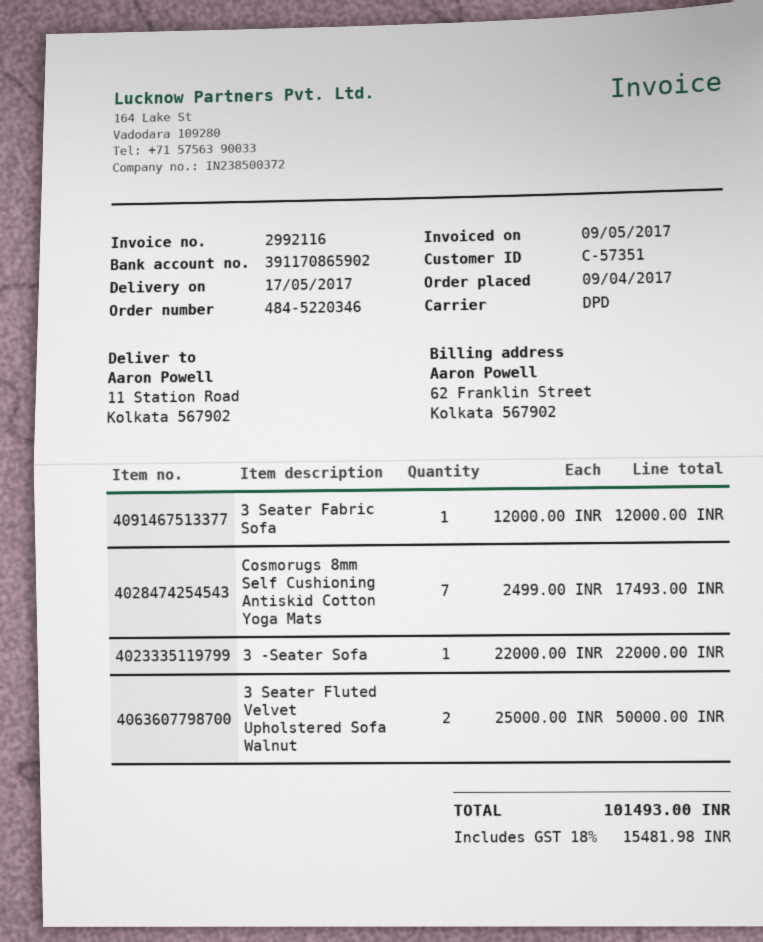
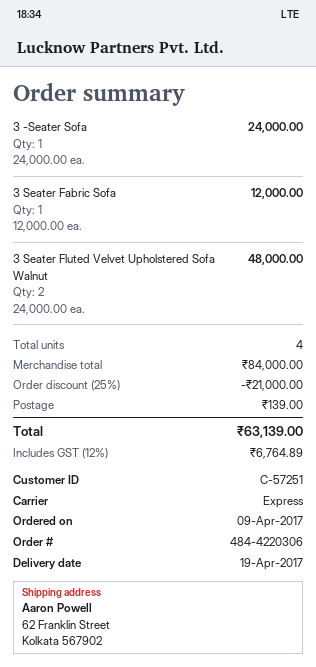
order number: 484-5220346 -> 484-4220306
delivery date: 2017-05-17 -> 2017-04-19
customer number: C-57351 -> C-57251
shipping method: DPD -> express
ship to: 11 Station Road, Kolkata 567902 -> 62 Franklin Street, Kolkata 567902
Cosmorugs 8mm Self Cushioning Antiskid Cotton Yoga Mats: 7 x 2499.00 = 17493.00 -> none
3 -Seater Sofa: 1 x 22000.00 = 22000.00 -> 1 x 24000.00 = 24000.00
3 Seater Fluted Velvet Upholstered Sofa Walnut: 2 x 25000.00 = 50000.00 -> 2 x 24000.00 = 48000.00
discount: none -> 25% = 21000.00
shipping: none -> 139.00
tax: 18% = 15481.98 -> 12% = 6764.89
total: 101493.00 -> 63139.00

